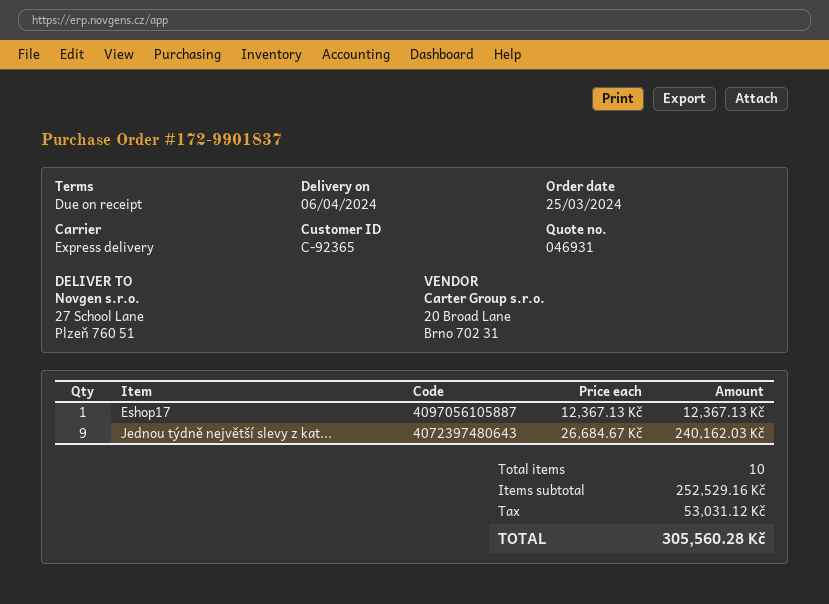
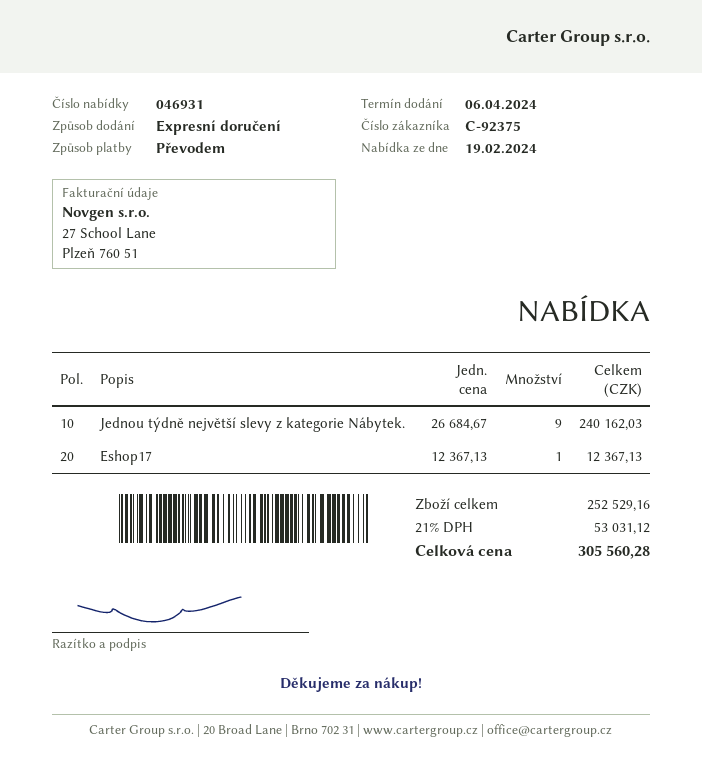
customer number: C-92365 -> C-92375

